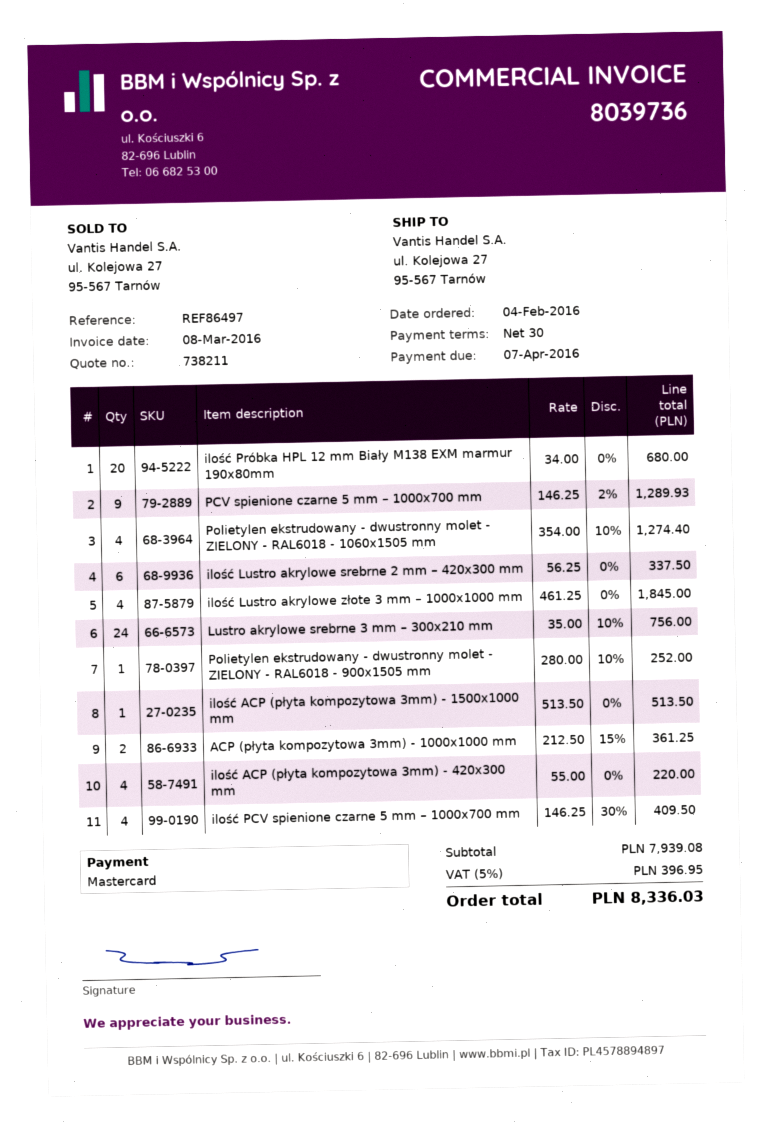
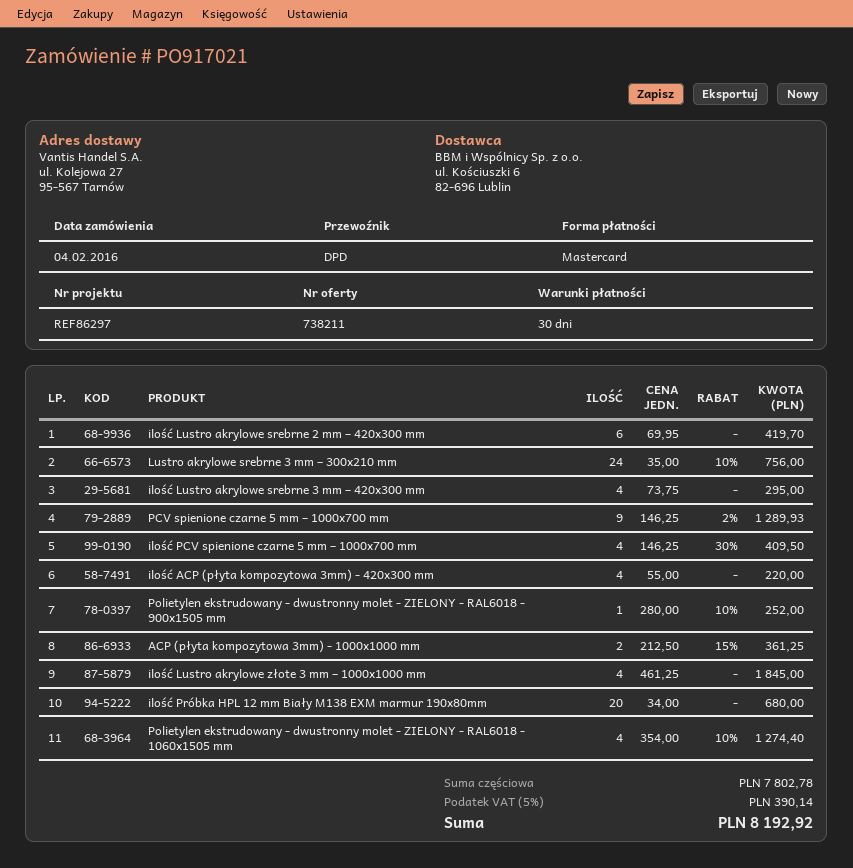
reference: REF86497 -> REF86297
ilość Lustro akrylowe srebrne 2 mm – 420x300 mm: 6 x 56.25 = 337.50 -> 6 x 69.95 = 419.70
ilość ACP (płyta kompozytowa 3mm) - 1500x1000 mm: 1 x 513.50 = 513.50 -> none
ilość Lustro akrylowe srebrne 3 mm – 420x300 mm: none -> 4 x 73.75 = 295.00
subtotal: 7939.08 -> 7802.78
tax: 5% = 396.95 -> 5% = 390.14
total: 8336.03 -> 8192.92

